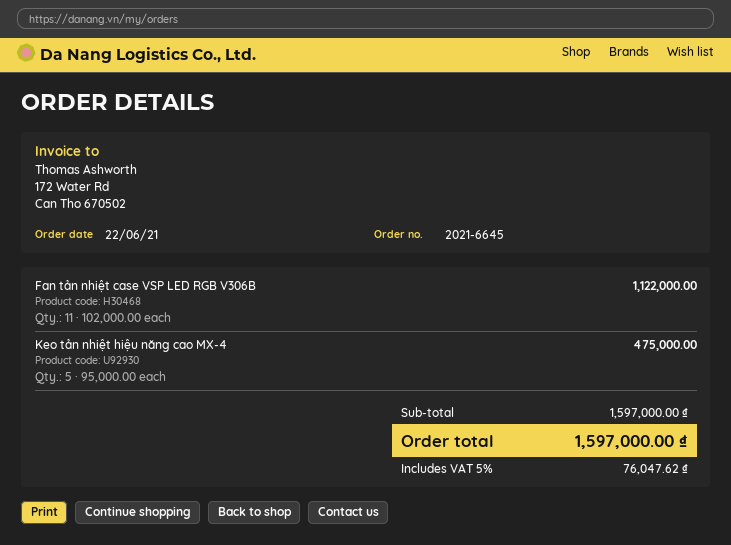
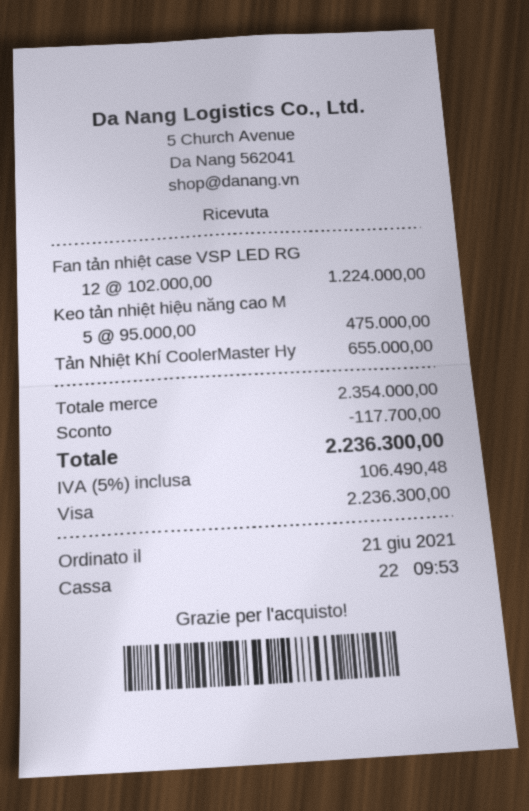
order date: 2021-06-22 -> 2021-06-21
Fan tản nhiệt case VSP LED RGB V306B: 11 x 102000.00 = 1122000.00 -> 12 x 102000.00 = 1224000.00
Tản Nhiệt Khí CoolerMaster Hy: none -> 1 x 655000.00 = 655000.00
subtotal: 1597000.00 -> 2354000.00
discount: none -> 117700.00
tax: 5% = 76047.62 -> 5% = 106490.48
total: 1597000.00 -> 2236300.00

